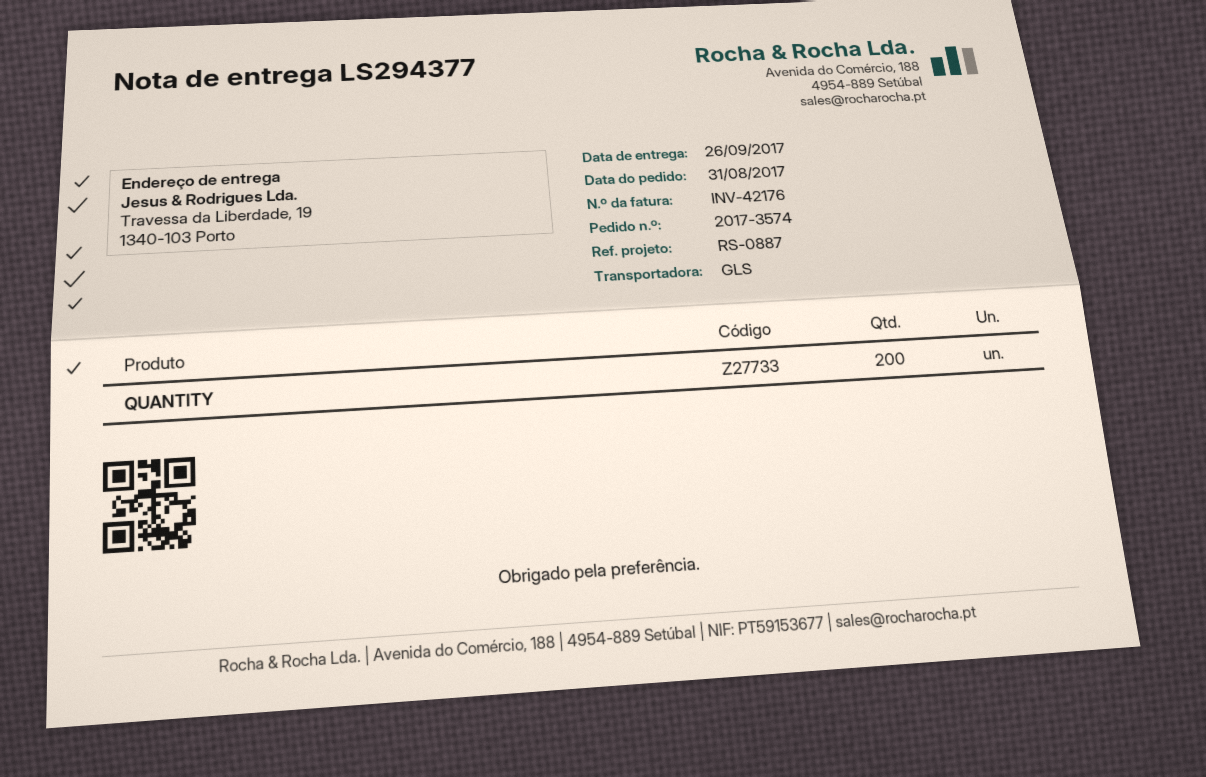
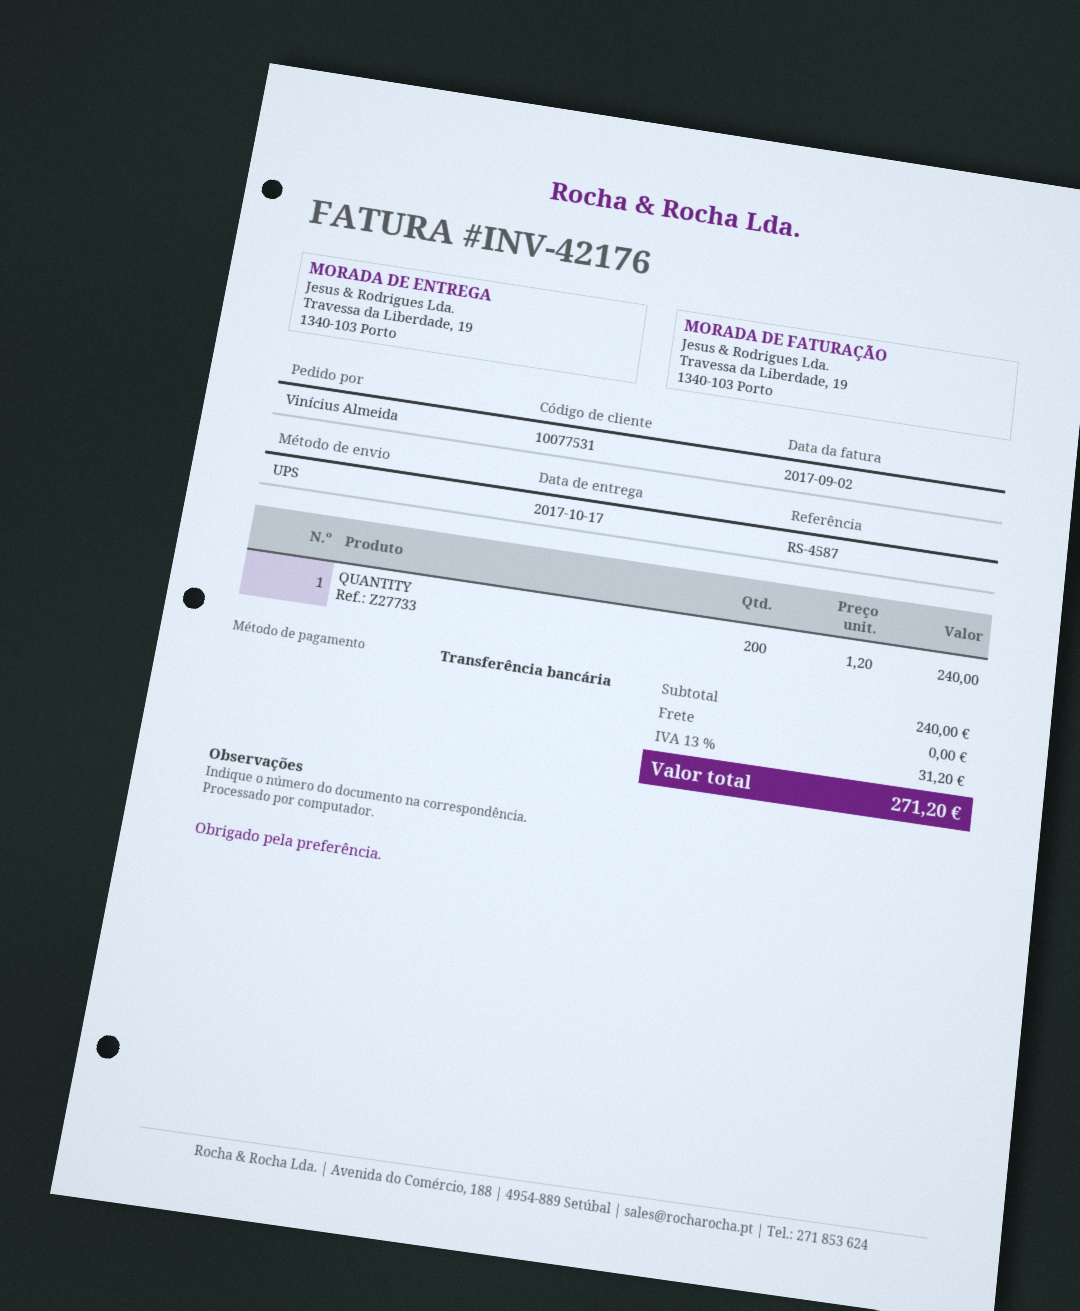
delivery date: 2017-09-26 -> 2017-10-17
reference: RS-0887 -> RS-4587
shipping method: GLS -> UPS

